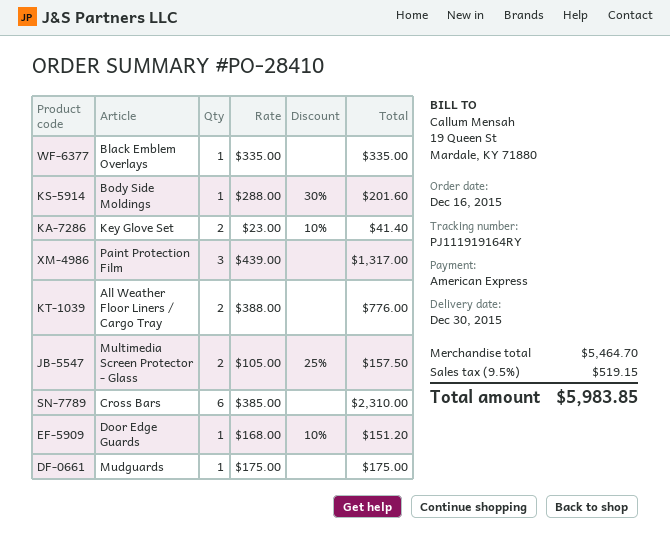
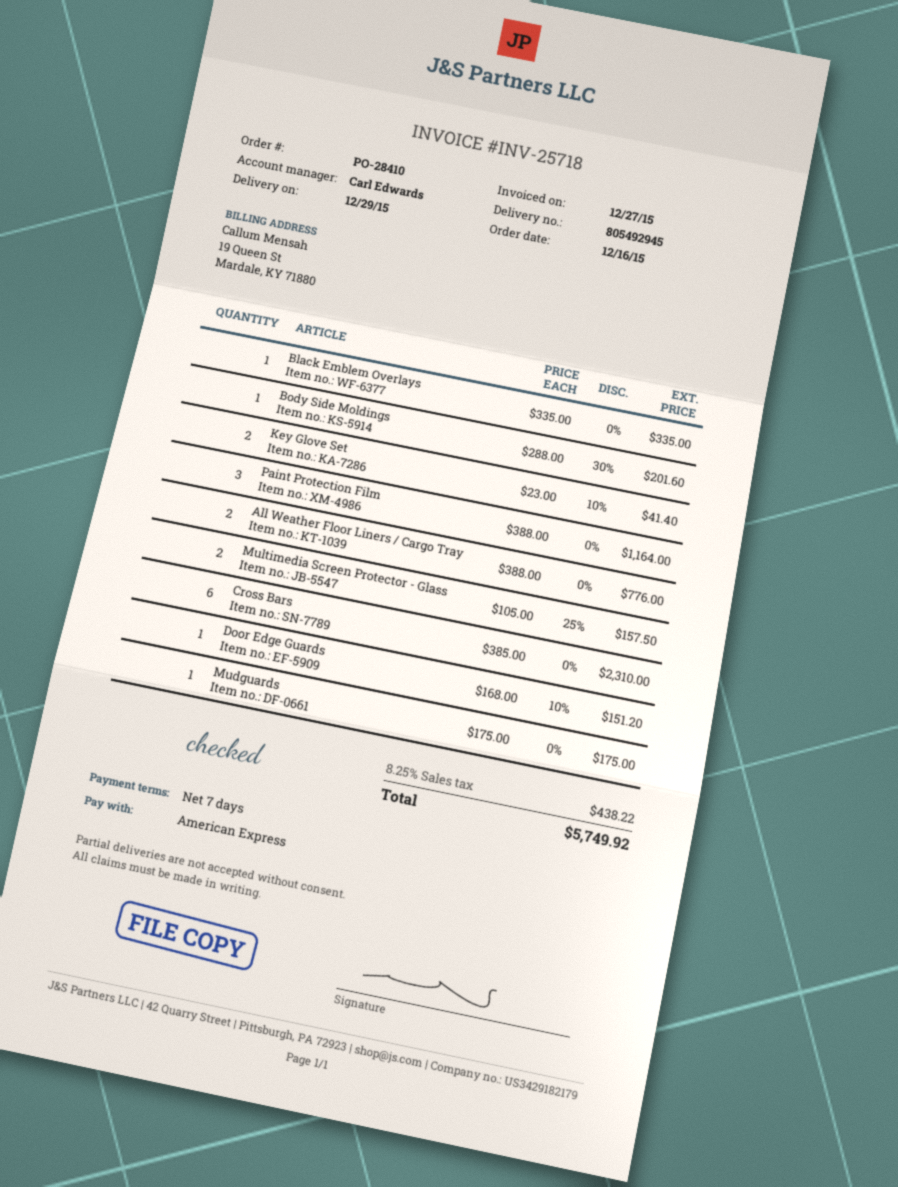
delivery date: 2015-12-30 -> 2015-12-29
Paint Protection Film: 3 x 439.00 = 1317.00 -> 3 x 388.00 = 1164.00
tax: 9.5% = 519.15 -> 8.25% = 438.22
total: 5983.85 -> 5749.92

